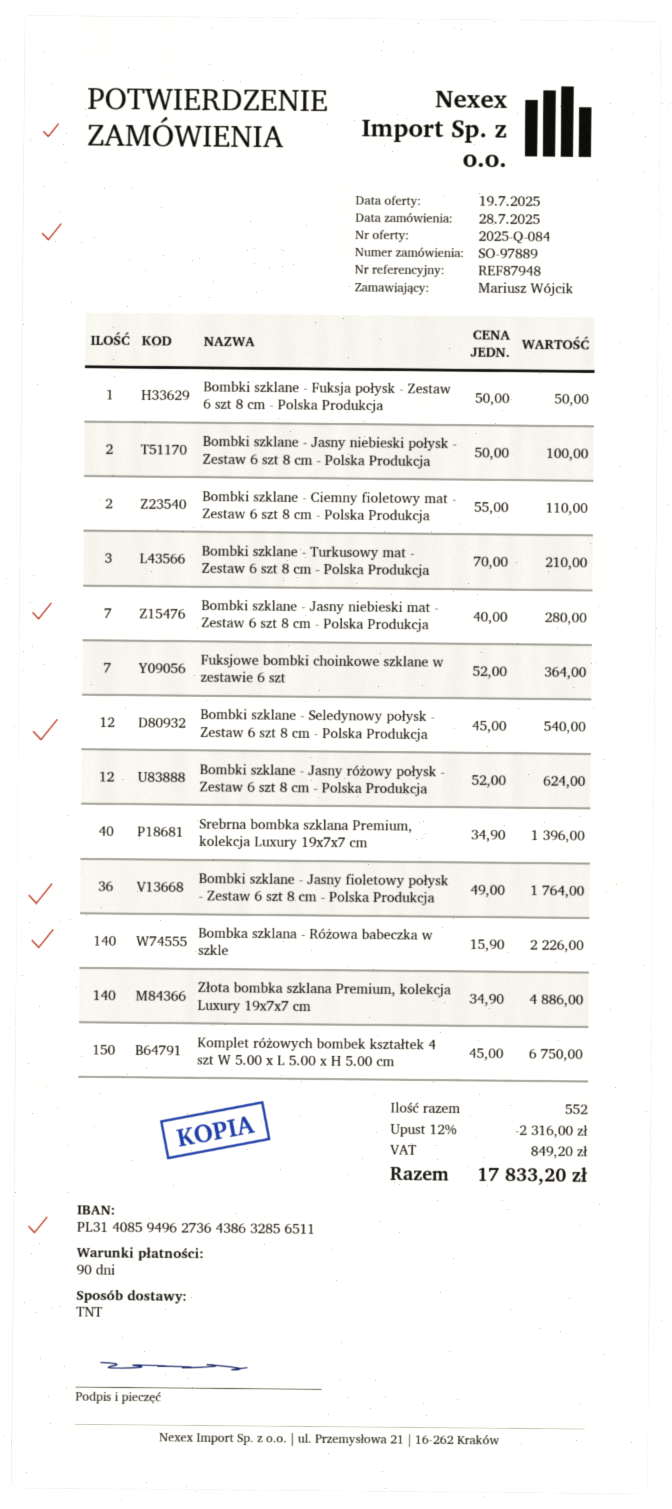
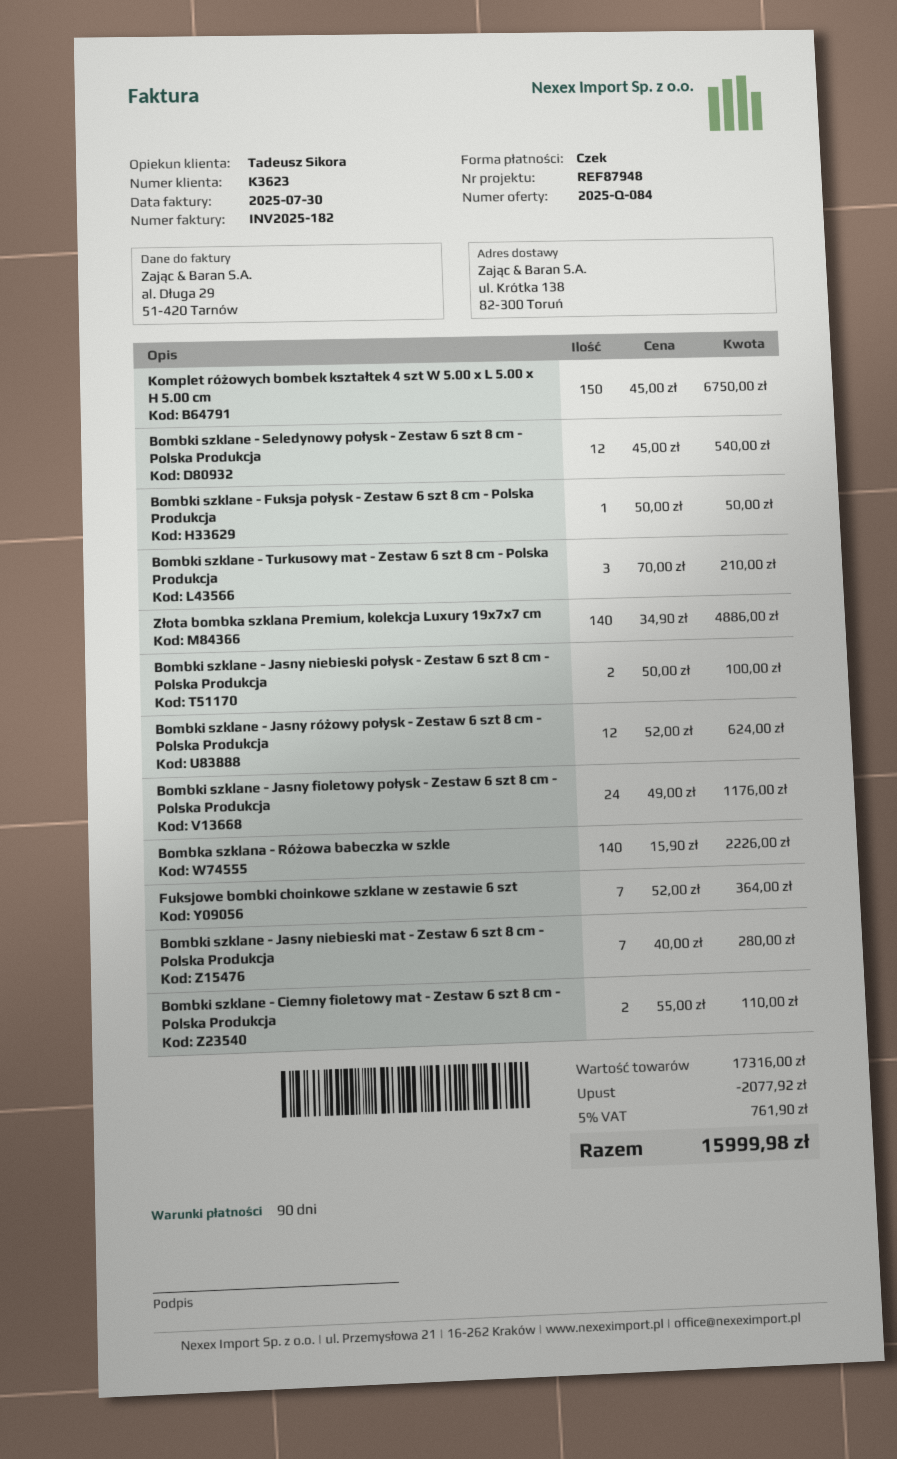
Srebrna bombka szklana Premium, kolekcja Luxury 19x7x7 cm: 40 x 34.90 = 1396.00 -> none
Bombki szklane - Jasny fioletowy połysk - Zestaw 6 szt 8 cm - Polska Produkcja: 36 x 49.00 = 1764.00 -> 24 x 49.00 = 1176.00
discount: 2316.00 -> 2077.92
tax: 849.20 -> 761.90
total: 17833.20 -> 15999.98

